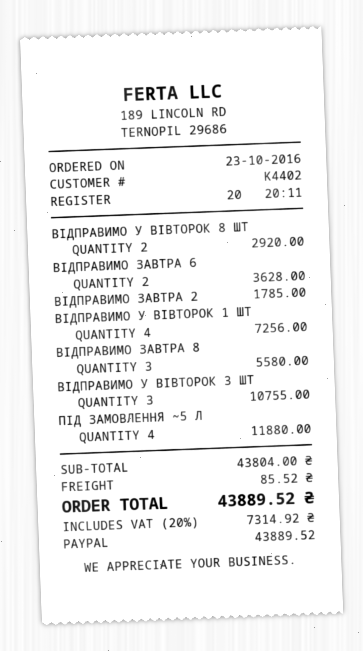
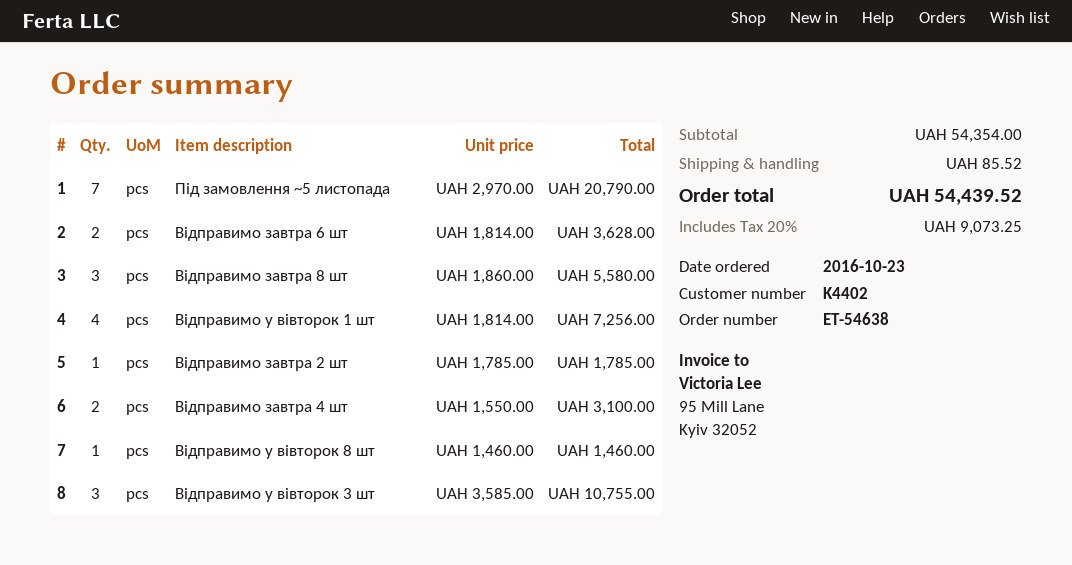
ВІДПРАВИМО У ВІВТОРОК 8 ШТ: 2 for 2920.00 -> 1 for 1460.00
ПІД ЗАМОВЛЕННЯ ~5 Л: 4 for 11880.00 -> 7 for 20790.00
Відправимо завтра 4 шт: none -> 2 for 3100.00
subtotal: 43804.00 -> 54354.00
tax: 20% = 7314.92 -> 20% = 9073.25
total: 43889.52 -> 54439.52

